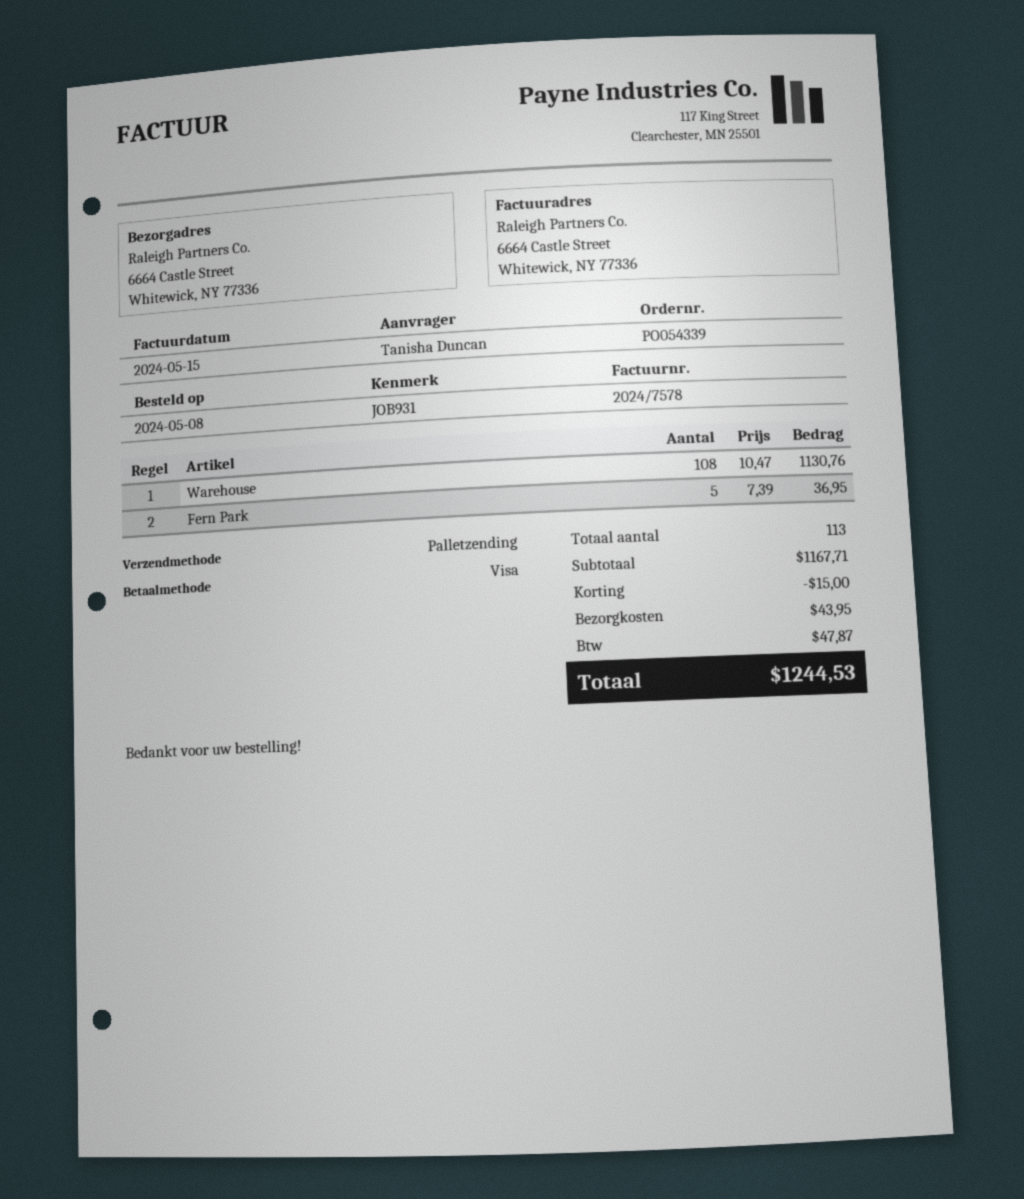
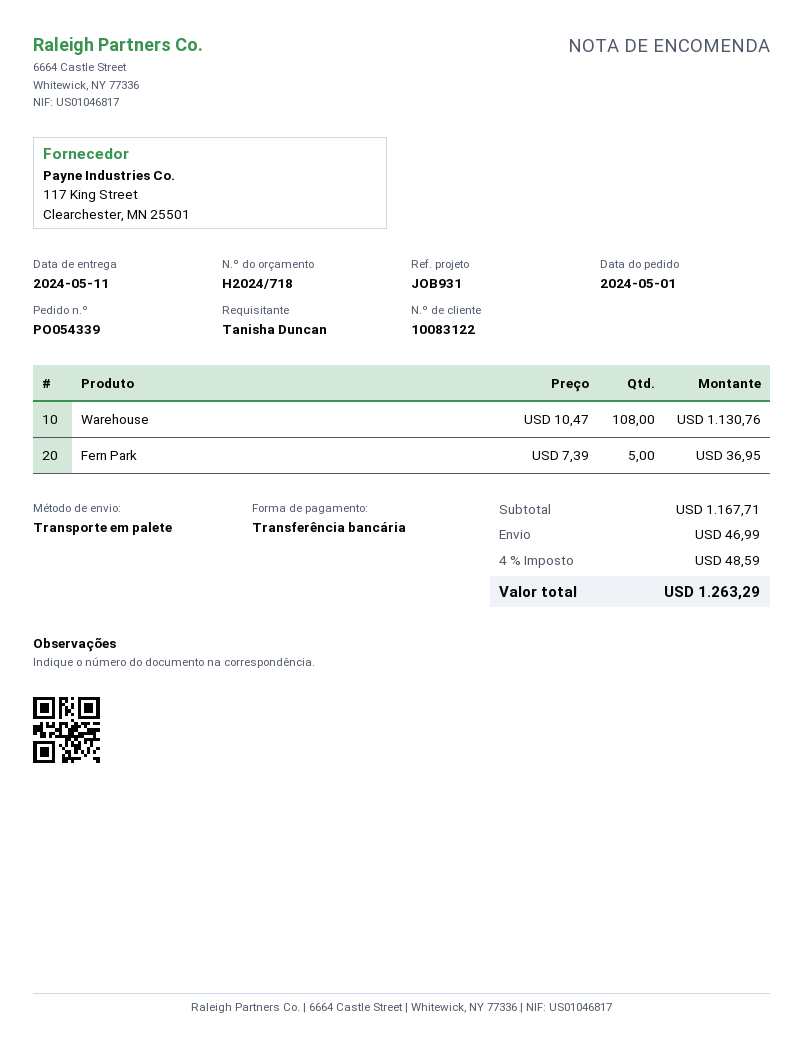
order date: 2024-05-08 -> 2024-05-01
payment method: Visa -> bank transfer
discount: 15.00 -> none
shipping: 43.95 -> 46.99
tax: 47.87 -> 48.59
total: 1244.53 -> 1263.29

